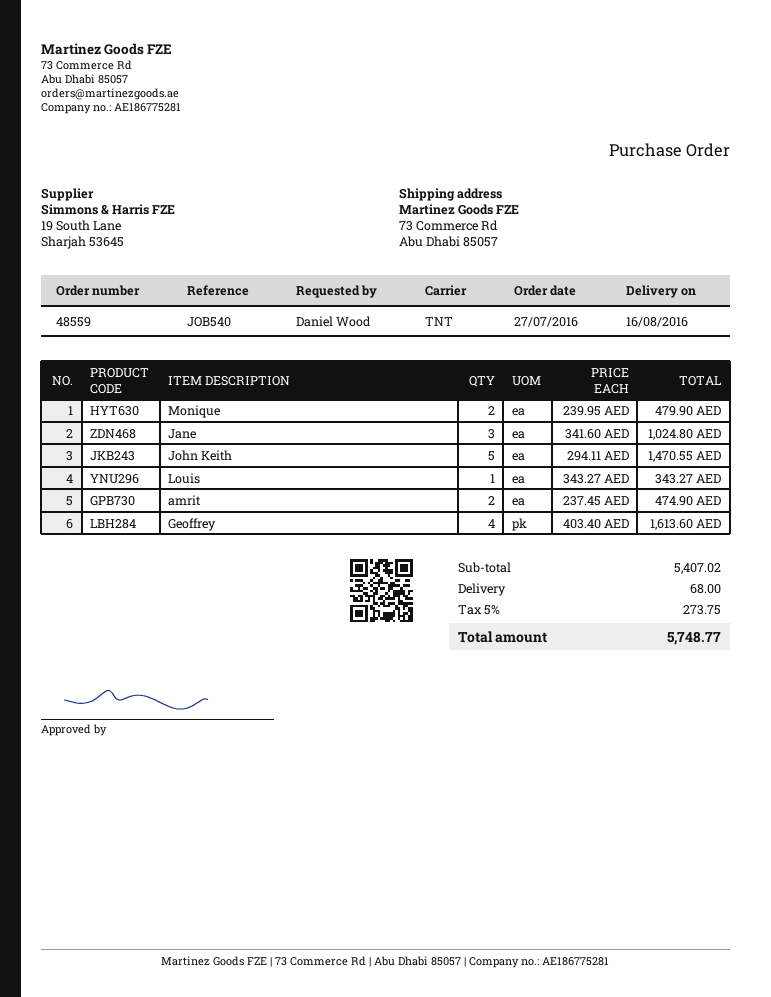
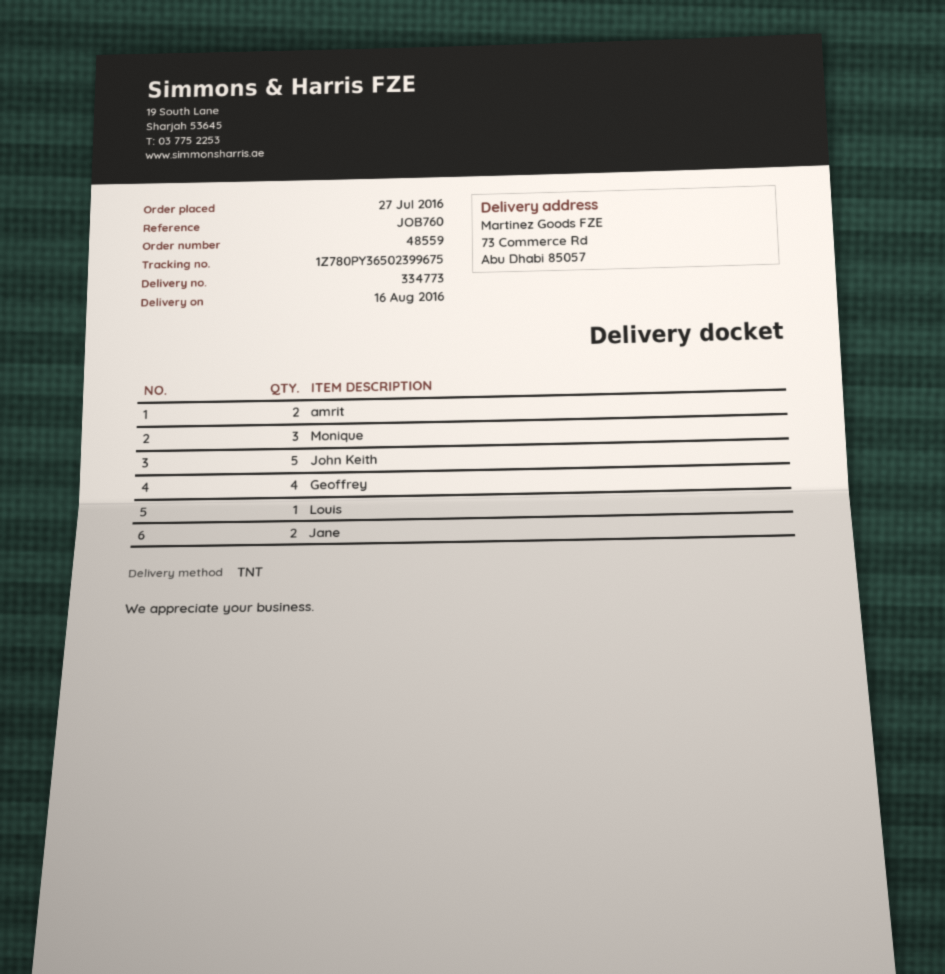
reference: JOB540 -> JOB760
Monique: 2 -> 3
Jane: 3 -> 2

